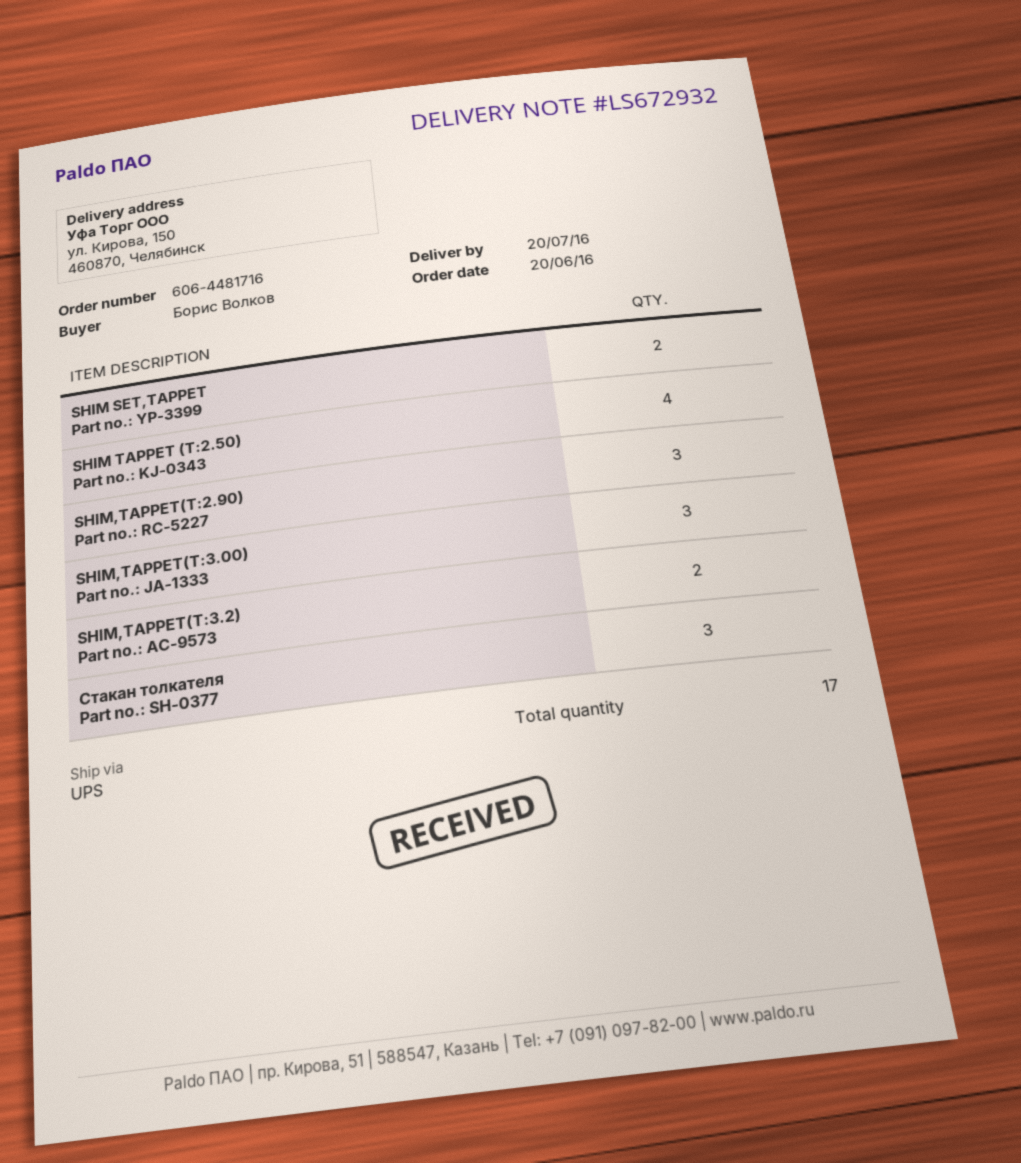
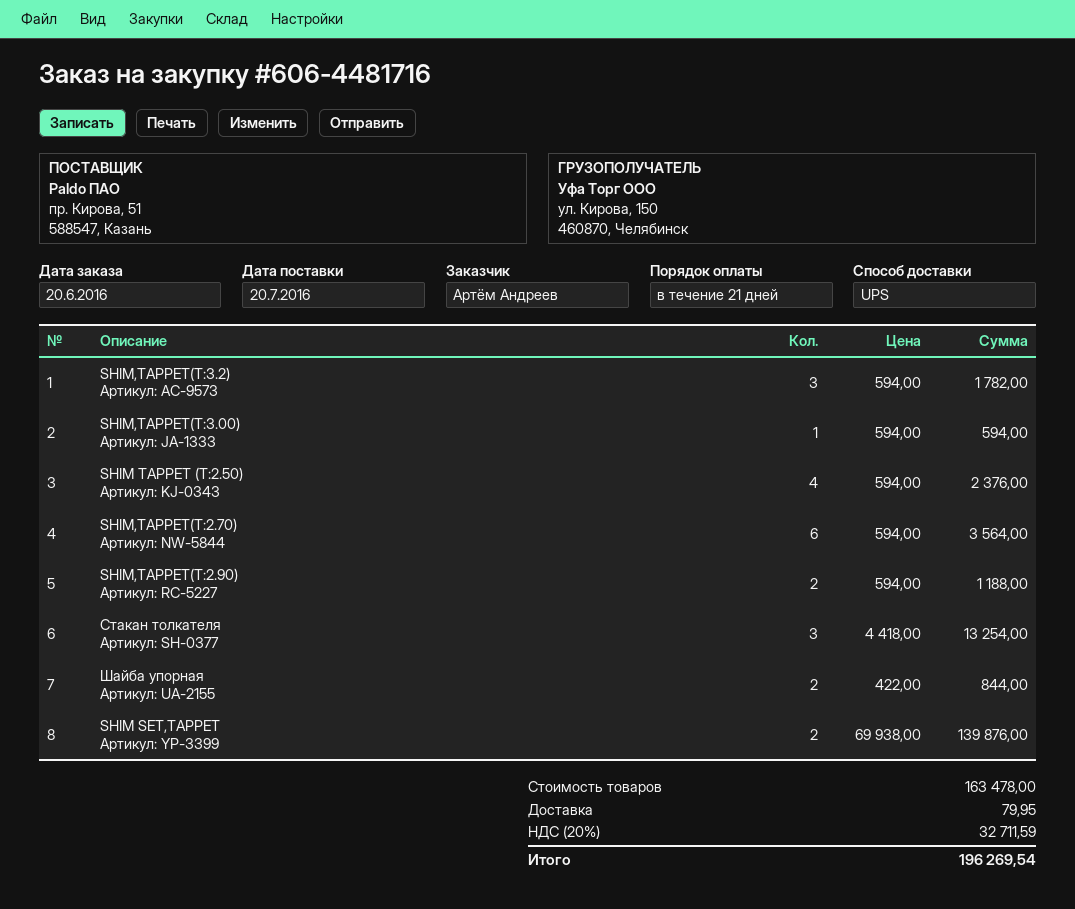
ordered by: Борис Волков -> Артём Андреев
SHIM,TAPPET(T:2.90): 3 -> 2
SHIM,TAPPET(T:3.00): 3 -> 1
SHIM,TAPPET(T:3.2): 2 -> 3
SHIM,TAPPET(T:2.70): none -> 6
Шайба упорная: none -> 2

